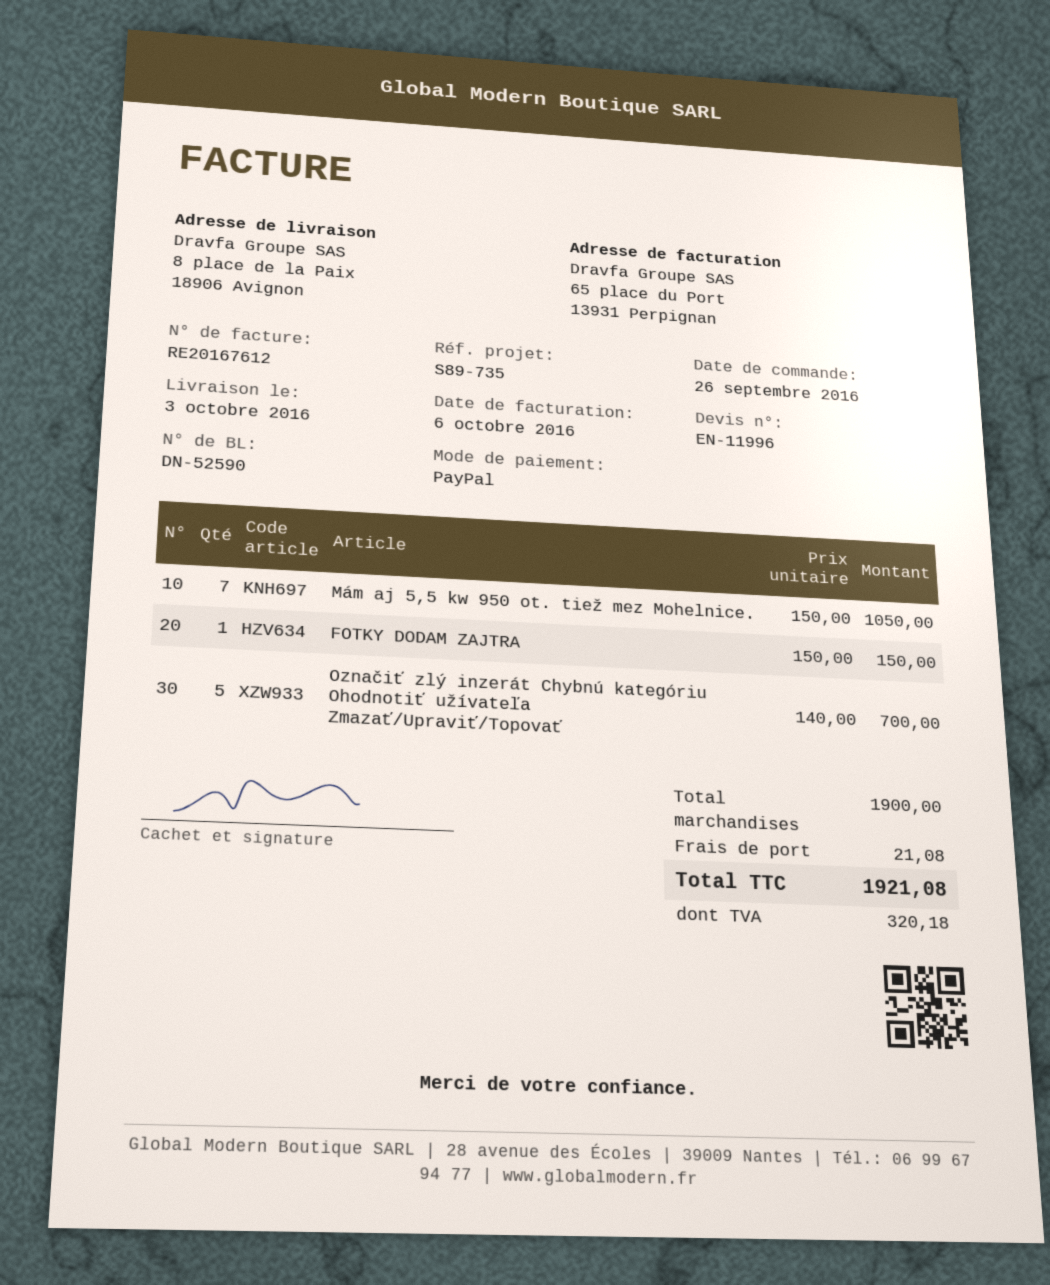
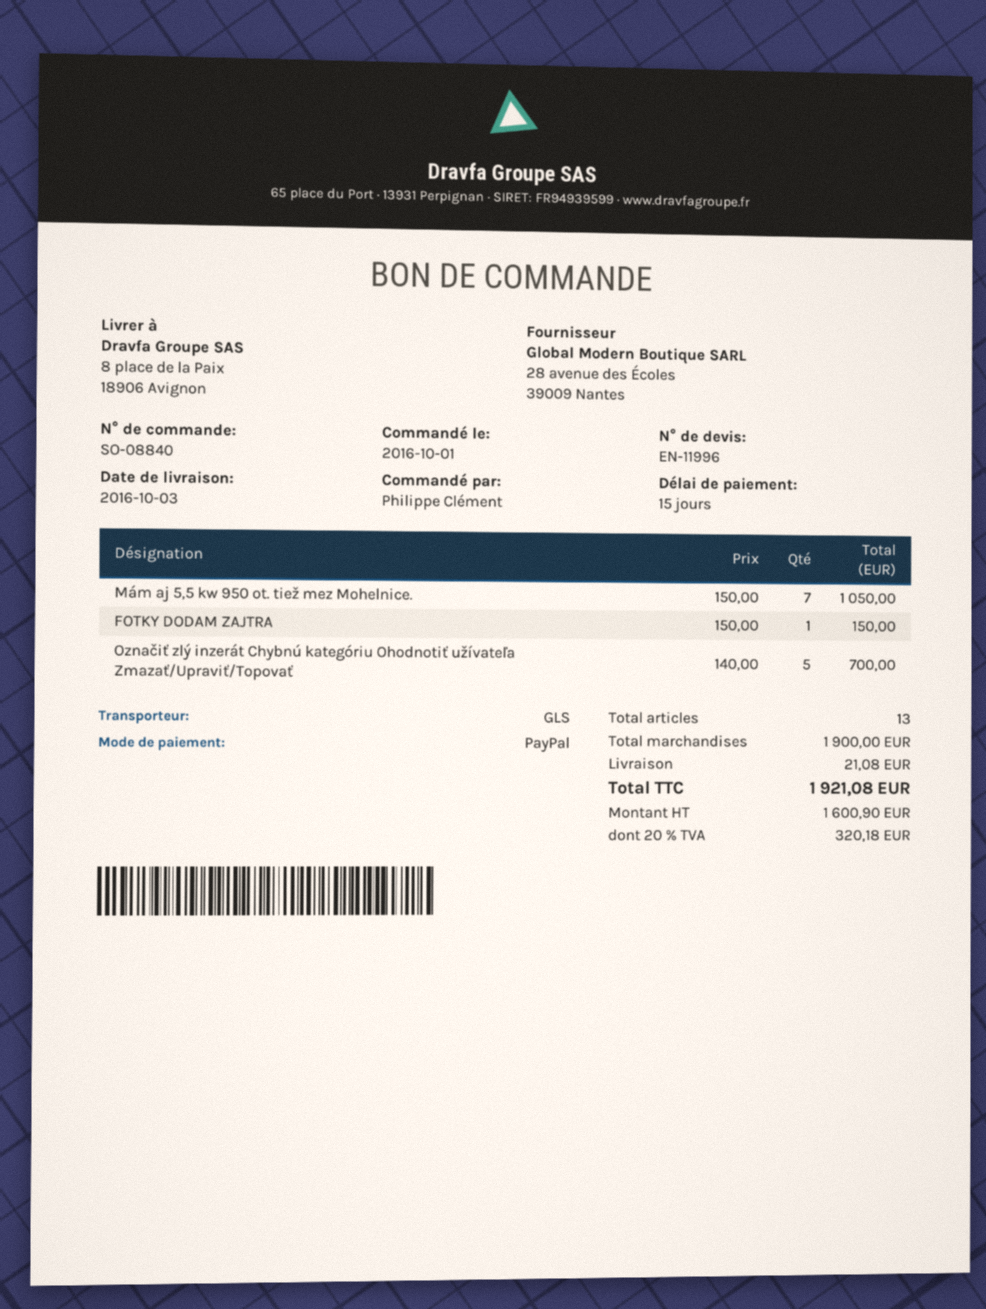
order date: 2016-09-26 -> 2016-10-01

